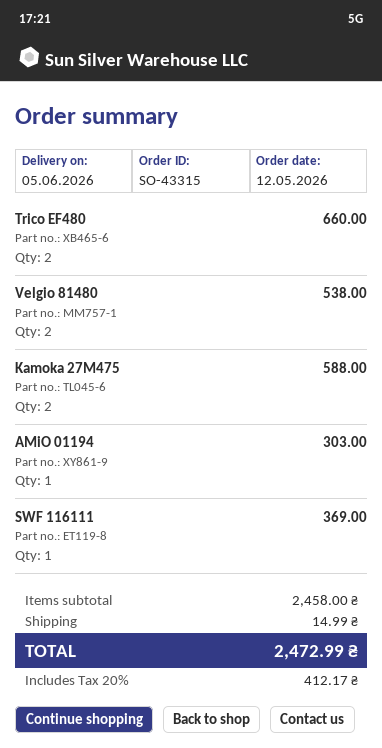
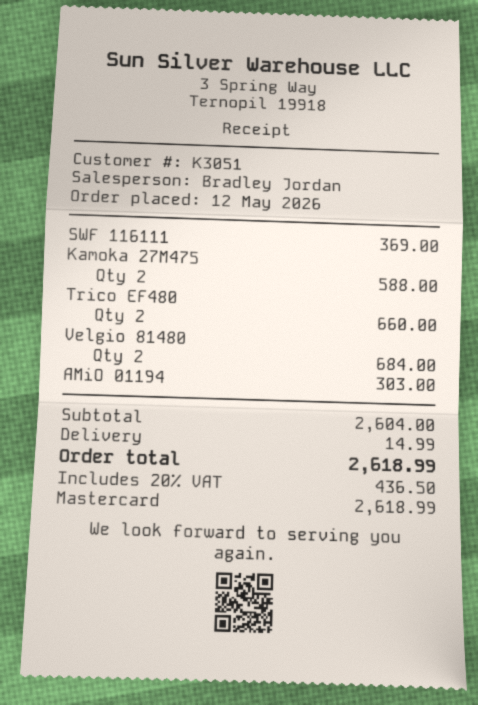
Velgio 81480: 2 for 538.00 -> 2 for 684.00
subtotal: 2458.00 -> 2604.00
tax: 20% = 412.17 -> 20% = 436.50
total: 2472.99 -> 2618.99

